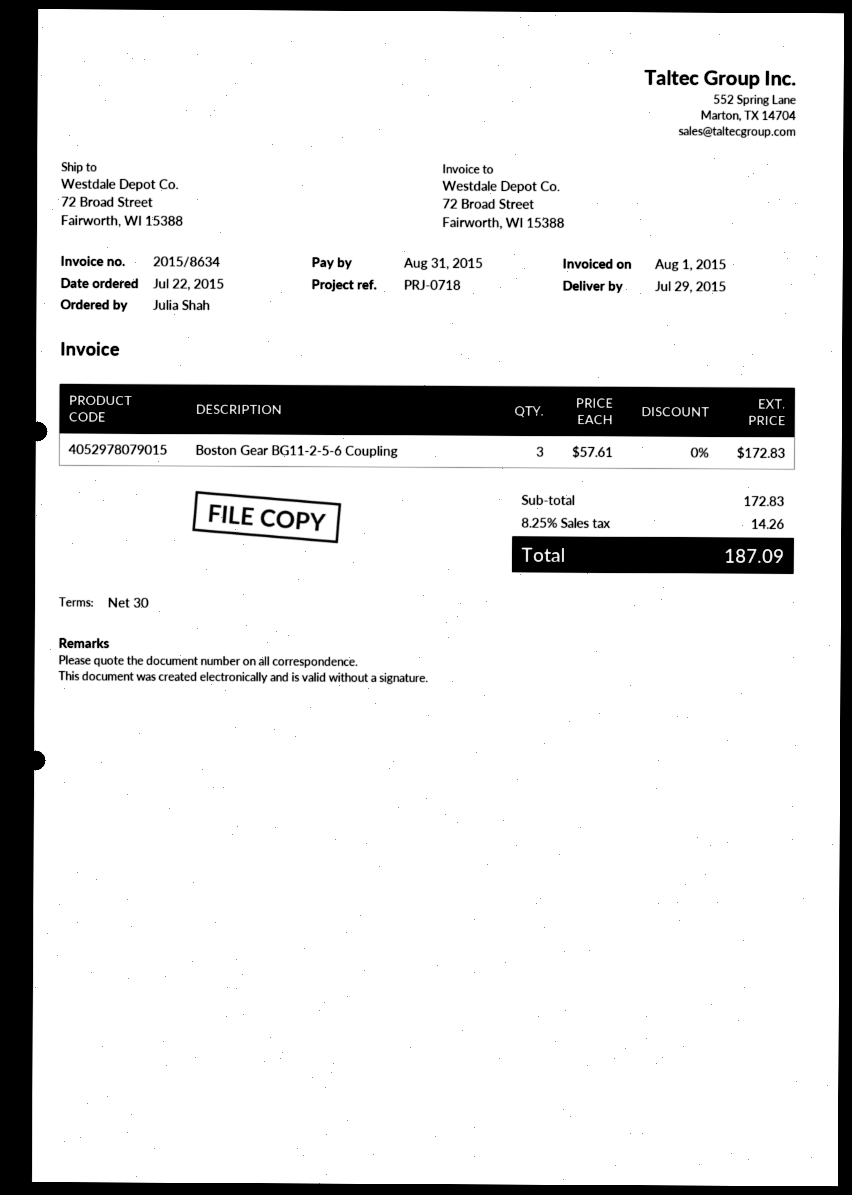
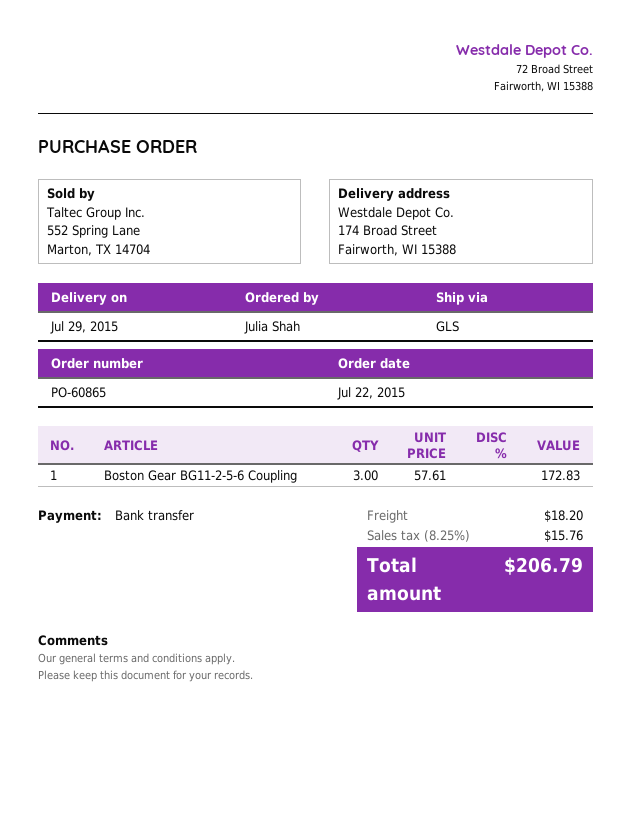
ship to: 72 Broad Street, Fairworth, WI 15388 -> 174 Broad Street, Fairworth, WI 15388
shipping: none -> 18.20
tax: 8.25% = 14.26 -> 8.25% = 15.76
total: 187.09 -> 206.79

